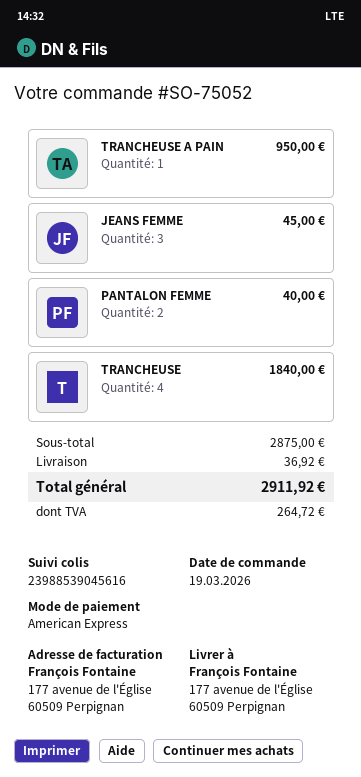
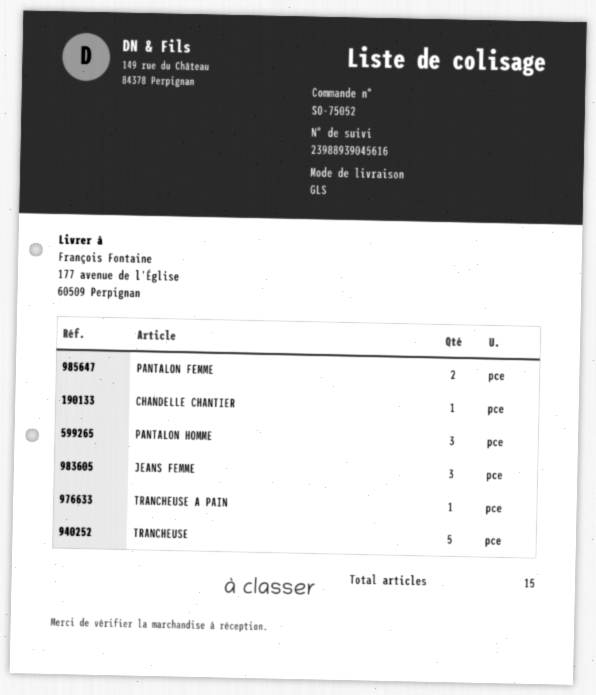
tracking number: 23988539045616 -> 23988939045616
TRANCHEUSE: 4 -> 5
CHANDELLE CHANTIER: none -> 1
PANTALON HOMME: none -> 3

